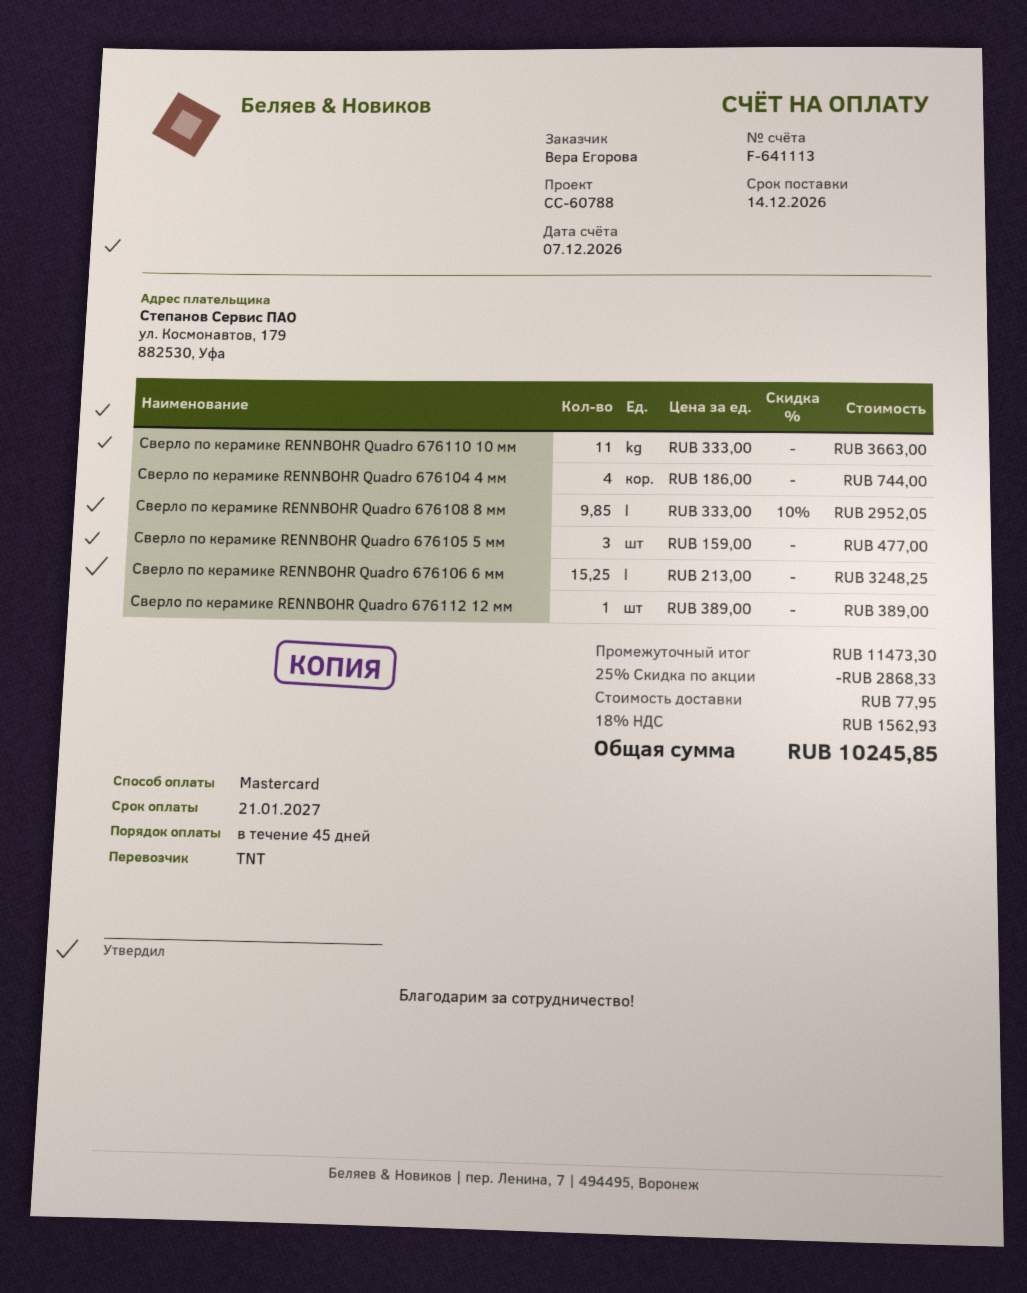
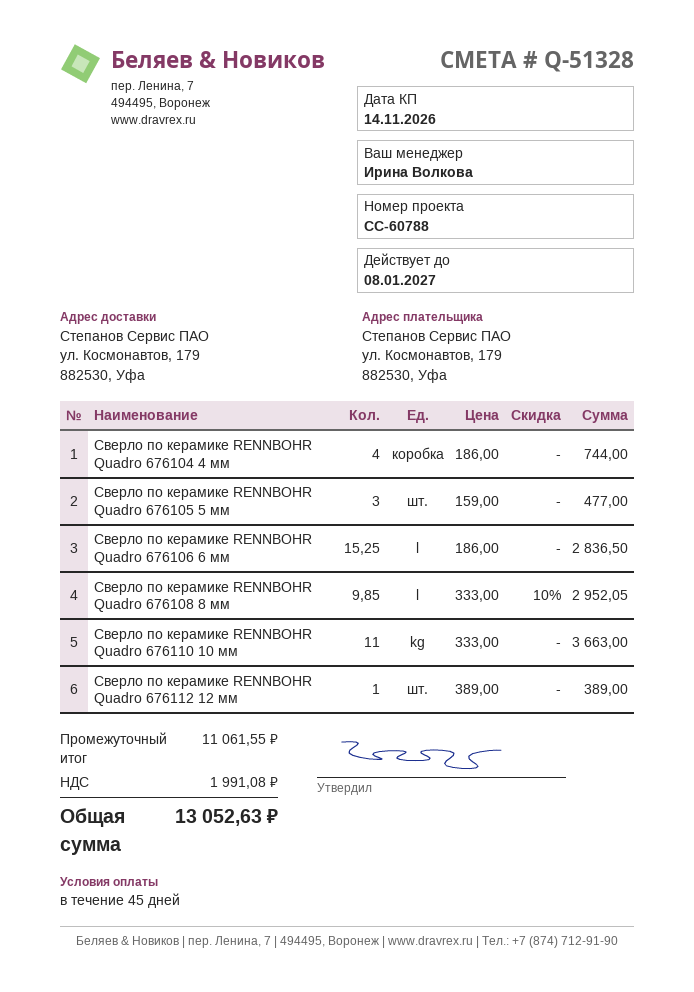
Сверло по керамике RENNBOHR Quadro 676106 6 мм: 15.25 x 213.00 = 3248.25 -> 15.25 x 186.00 = 2836.50
subtotal: 11473.30 -> 11061.55
discount: 25% = 2868.33 -> none
shipping: 77.95 -> none
tax: 1562.93 -> 1991.08
total: 10245.85 -> 13052.63

